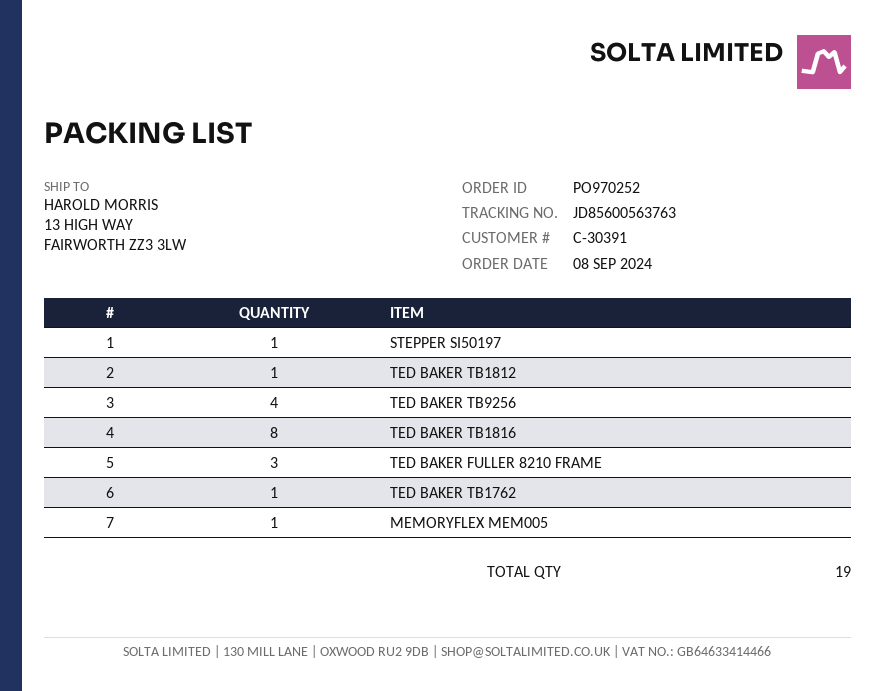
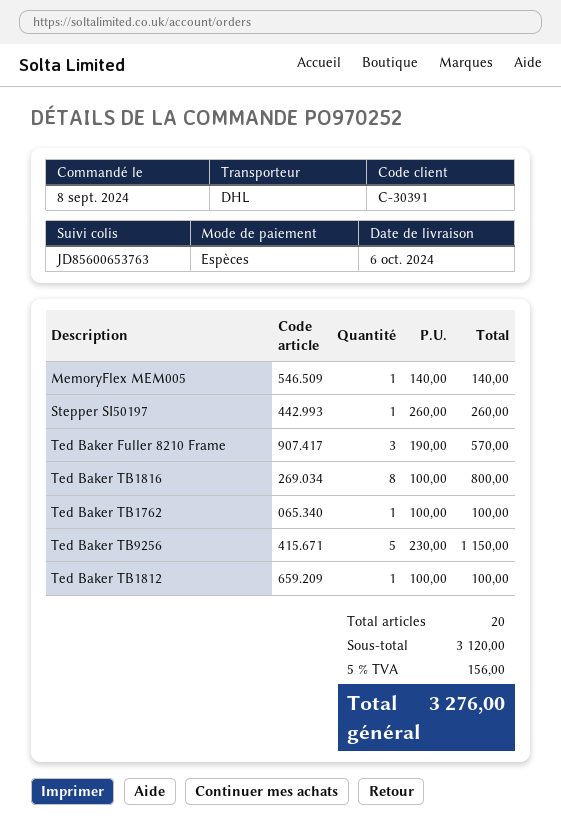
tracking number: JD85600563763 -> JD85600653763
TED BAKER TB9256: 4 -> 5
total quantity: 19 -> 20

